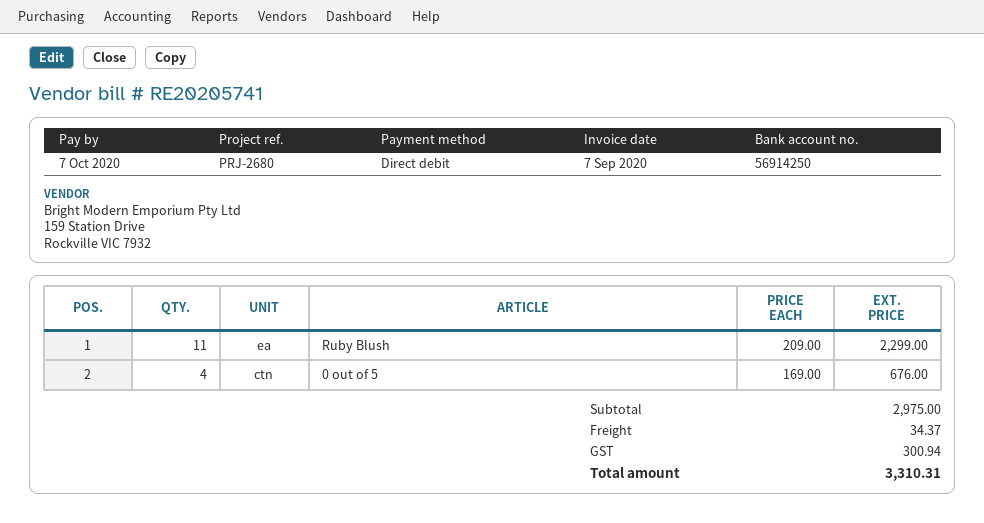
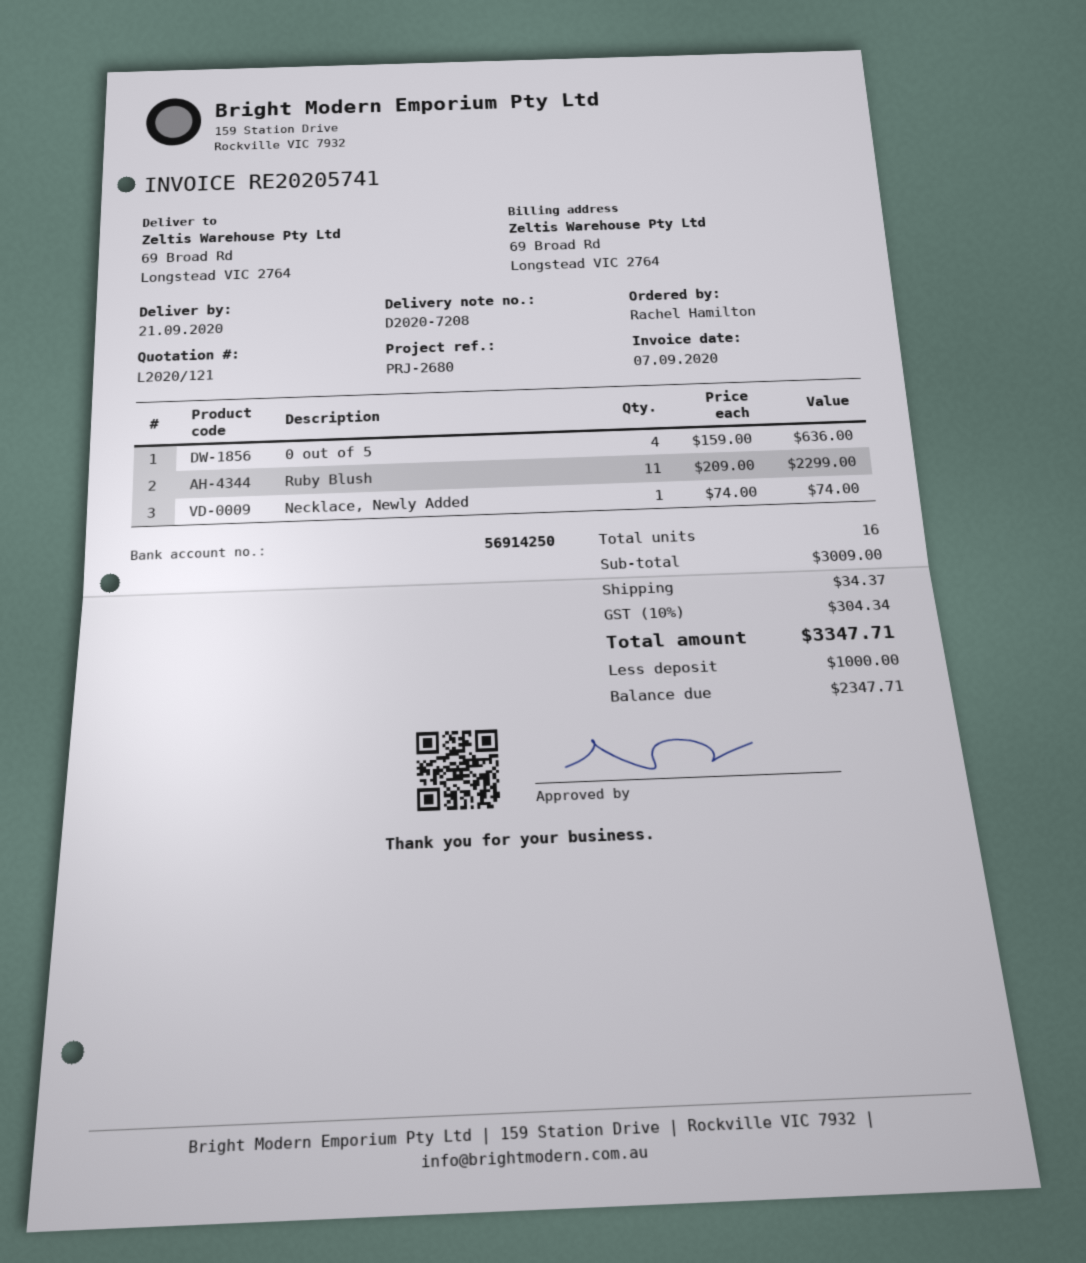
0 out of 5: 4 x 169.00 = 676.00 -> 4 x 159.00 = 636.00
Necklace, Newly Added: none -> 1 x 74.00 = 74.00
subtotal: 2975.00 -> 3009.00
tax: 300.94 -> 304.34
total: 3310.31 -> 3347.71

